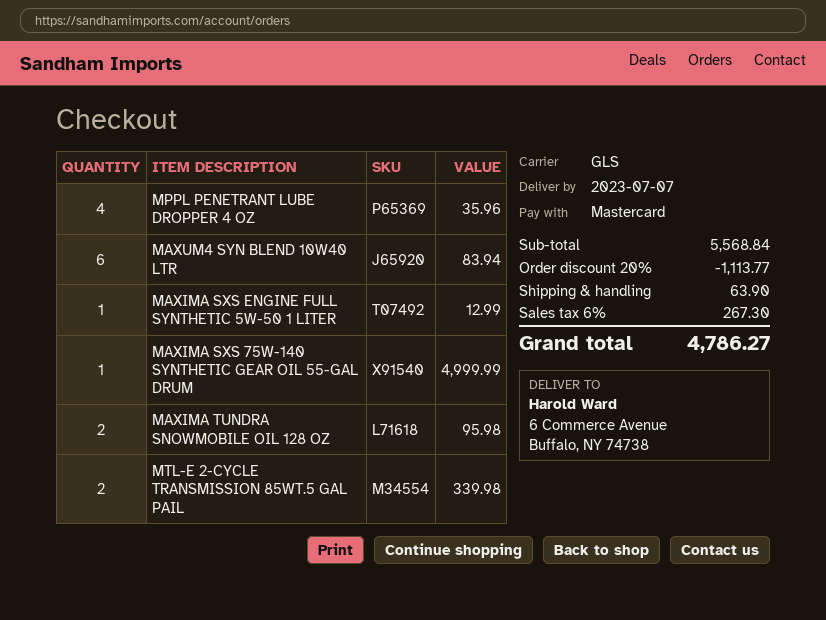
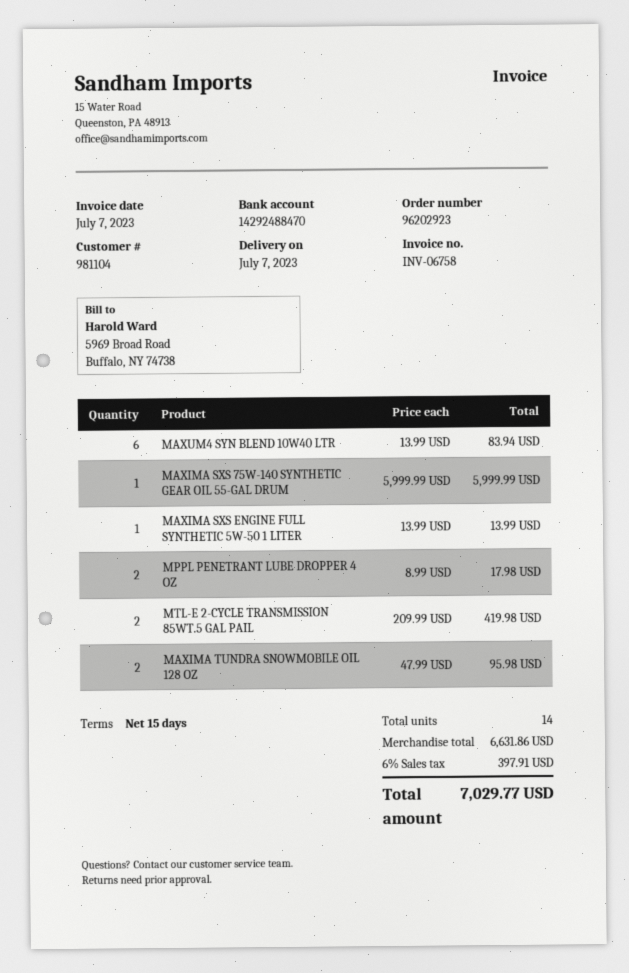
MPPL PENETRANT LUBE DROPPER 4 OZ: 4 for 35.96 -> 2 for 17.98
MAXIMA SXS ENGINE FULL SYNTHETIC 5W-50 1 LITER: 1 for 12.99 -> 1 for 13.99
MAXIMA SXS 75W-140 SYNTHETIC GEAR OIL 55-GAL DRUM: 1 for 4999.99 -> 1 for 5999.99
MTL-E 2-CYCLE TRANSMISSION 85WT.5 GAL PAIL: 2 for 339.98 -> 2 for 419.98
subtotal: 5568.84 -> 6631.86
discount: 20% = 1113.77 -> none
shipping: 63.90 -> none
tax: 6% = 267.30 -> 6% = 397.91
total: 4786.27 -> 7029.77

